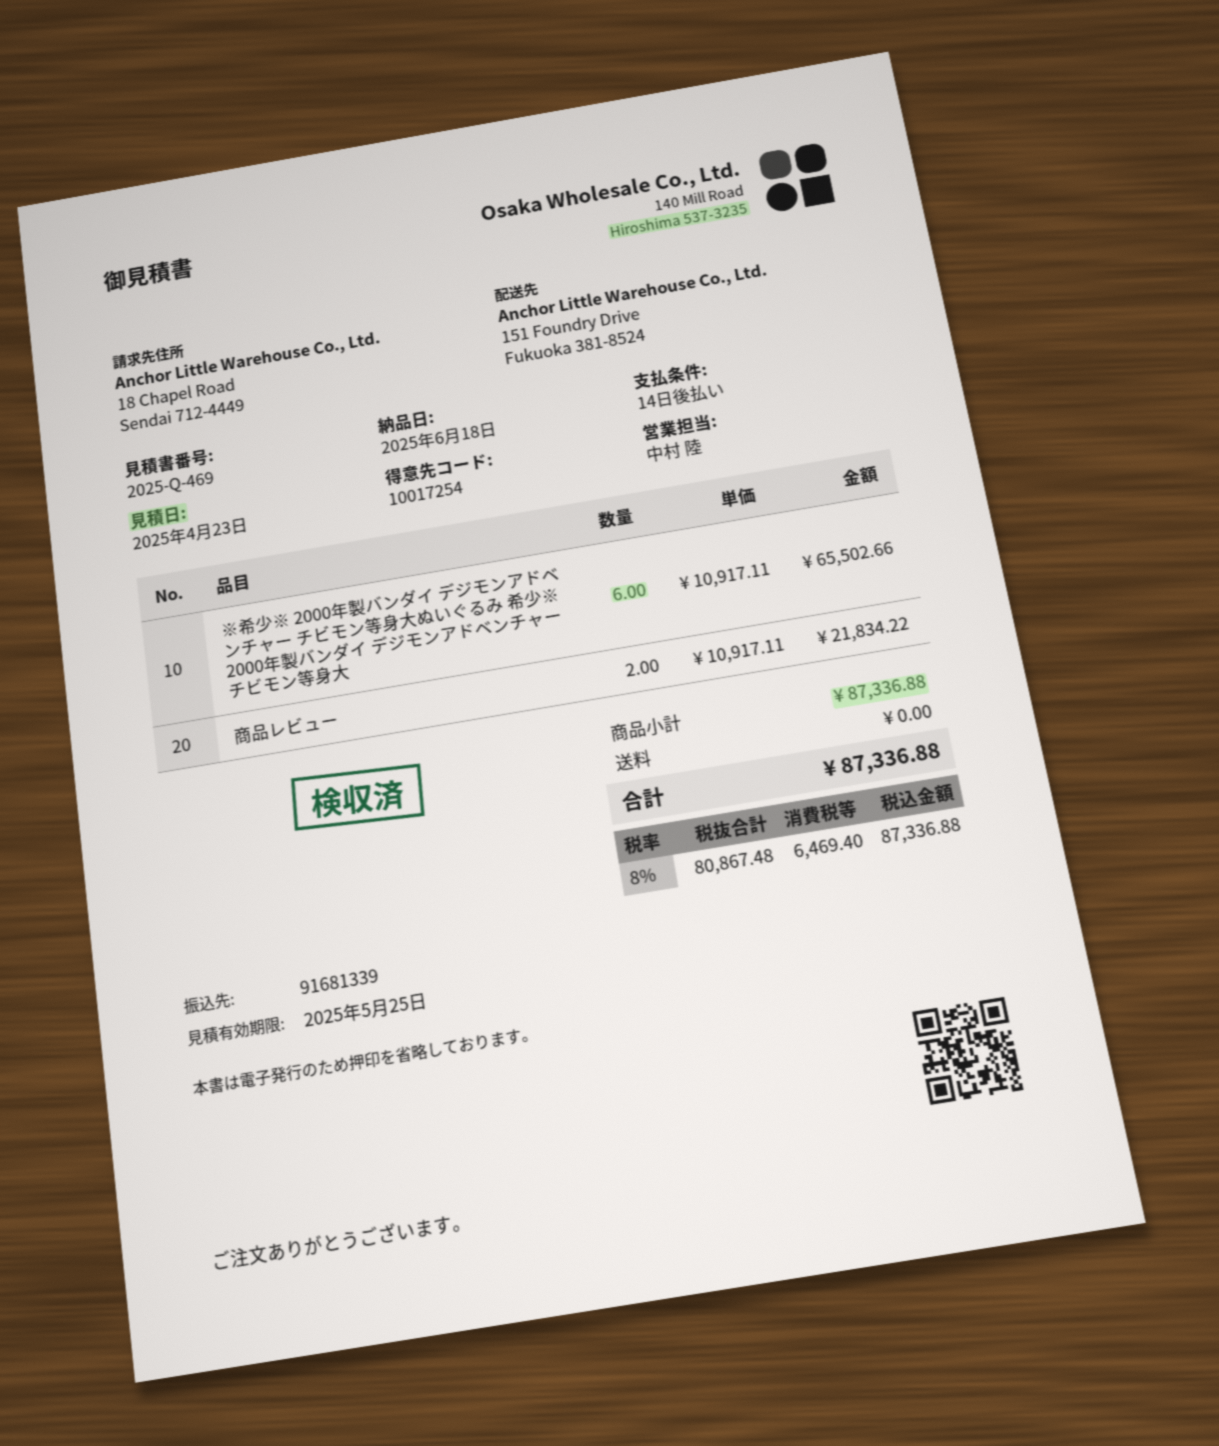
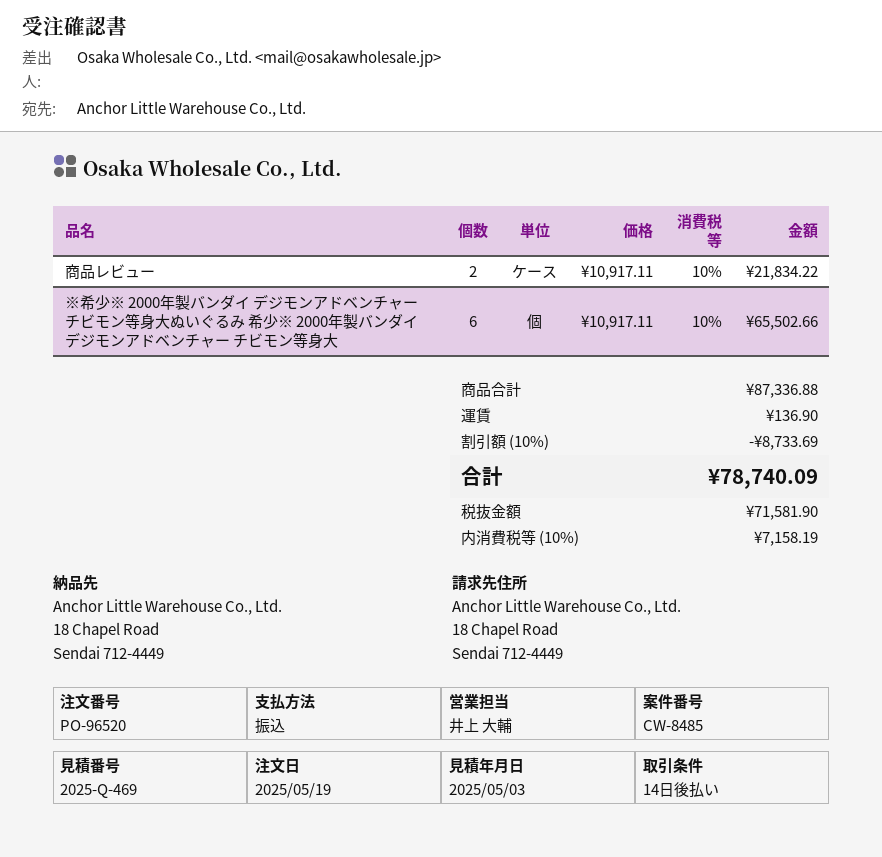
quote date: 2025-04-23 -> 2025-05-03
sales rep: 中村 陸 -> 井上 大輔
ship to: 151 Foundry Drive, Fukuoka 381-8524 -> 18 Chapel Road, Sendai 712-4449
discount: none -> 10% = 8733.69
shipping: 0.00 -> 136.90
net: 80867.48 -> 71581.90
tax: 8% = 6469.40 -> 10% = 7158.19
total: 87336.88 -> 78740.09

